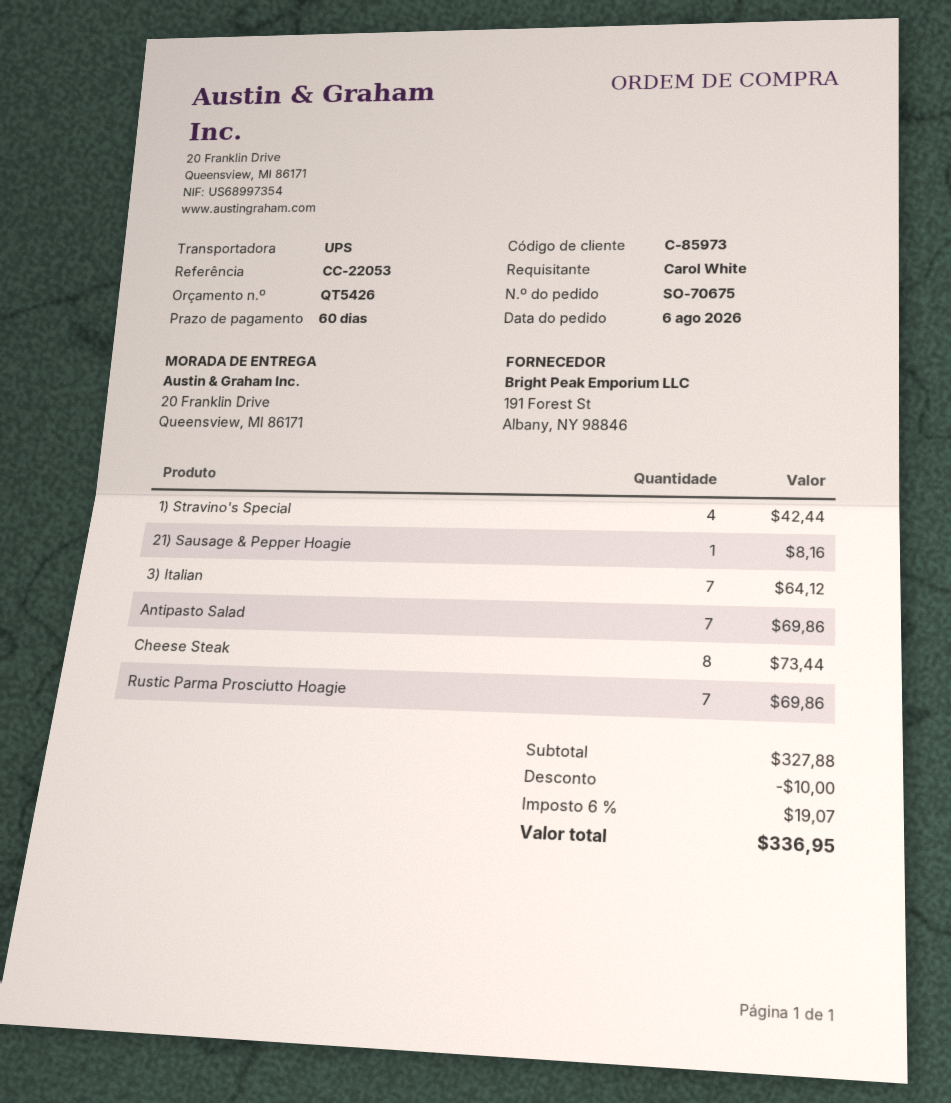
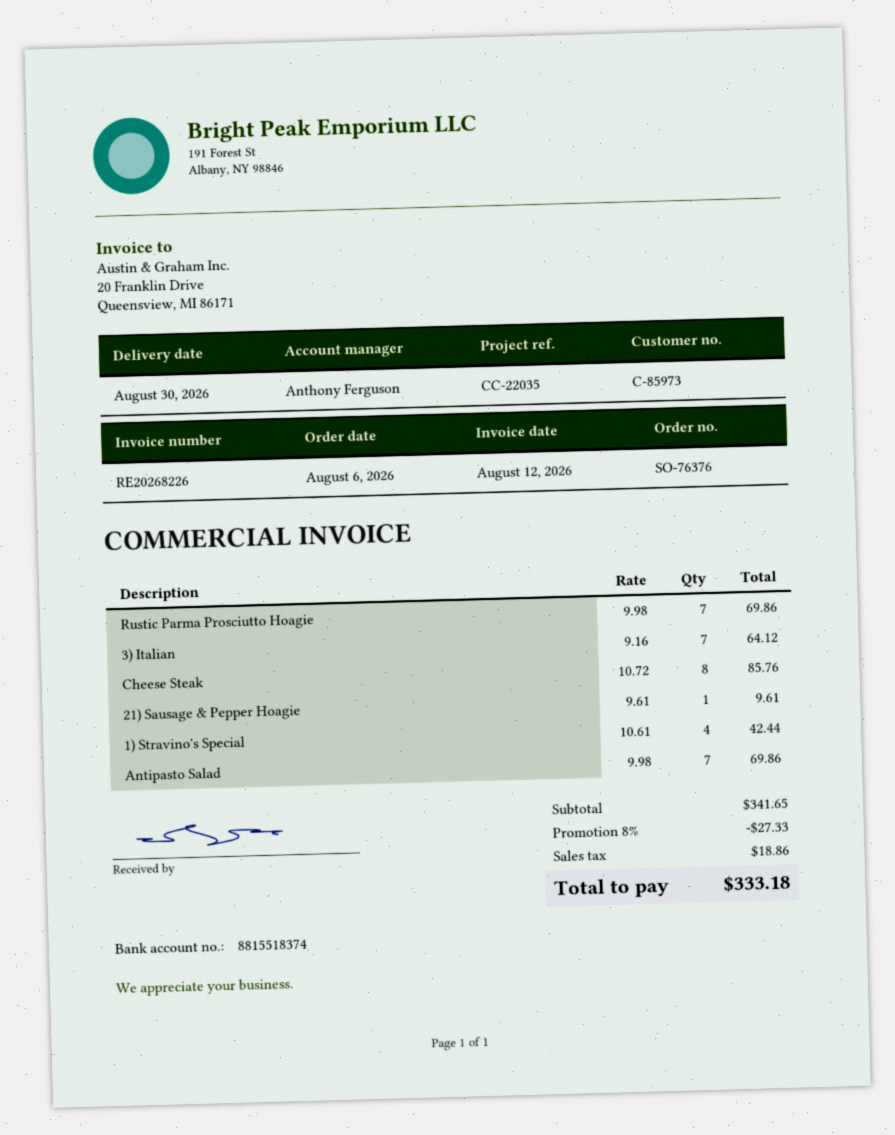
order number: SO-70675 -> SO-76376
reference: CC-22053 -> CC-22035
21) Sausage & Pepper Hoagie: 1 for 8.16 -> 1 for 9.61
Cheese Steak: 8 for 73.44 -> 8 for 85.76
subtotal: 327.88 -> 341.65
discount: 10.00 -> 27.33
tax: 19.07 -> 18.86
total: 336.95 -> 333.18

